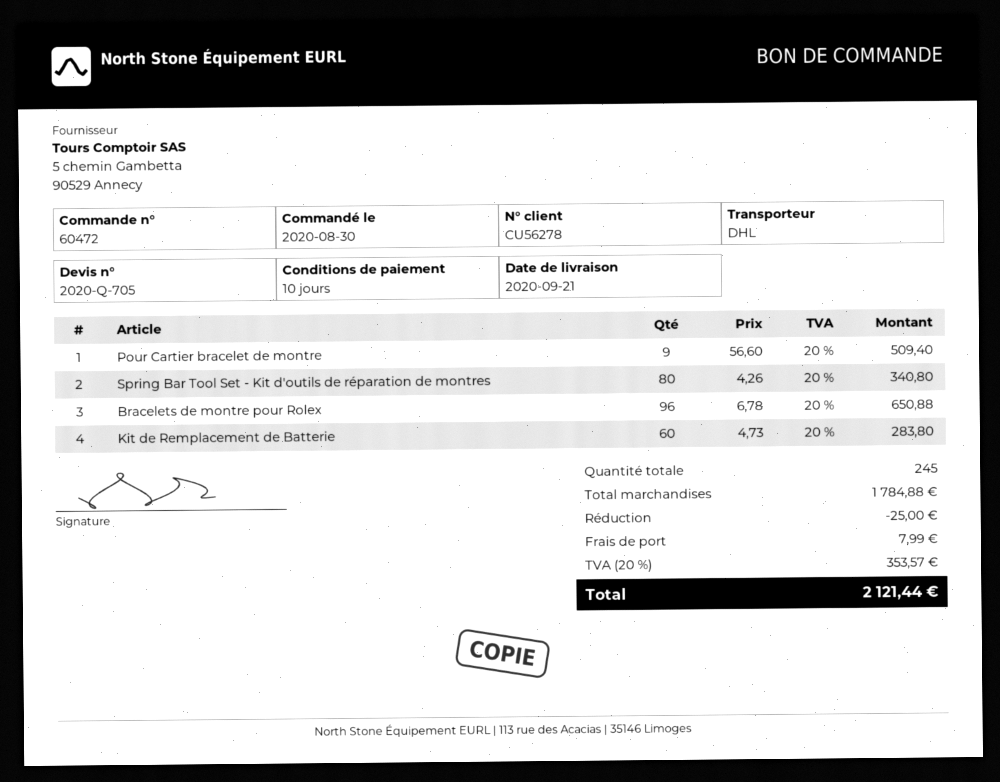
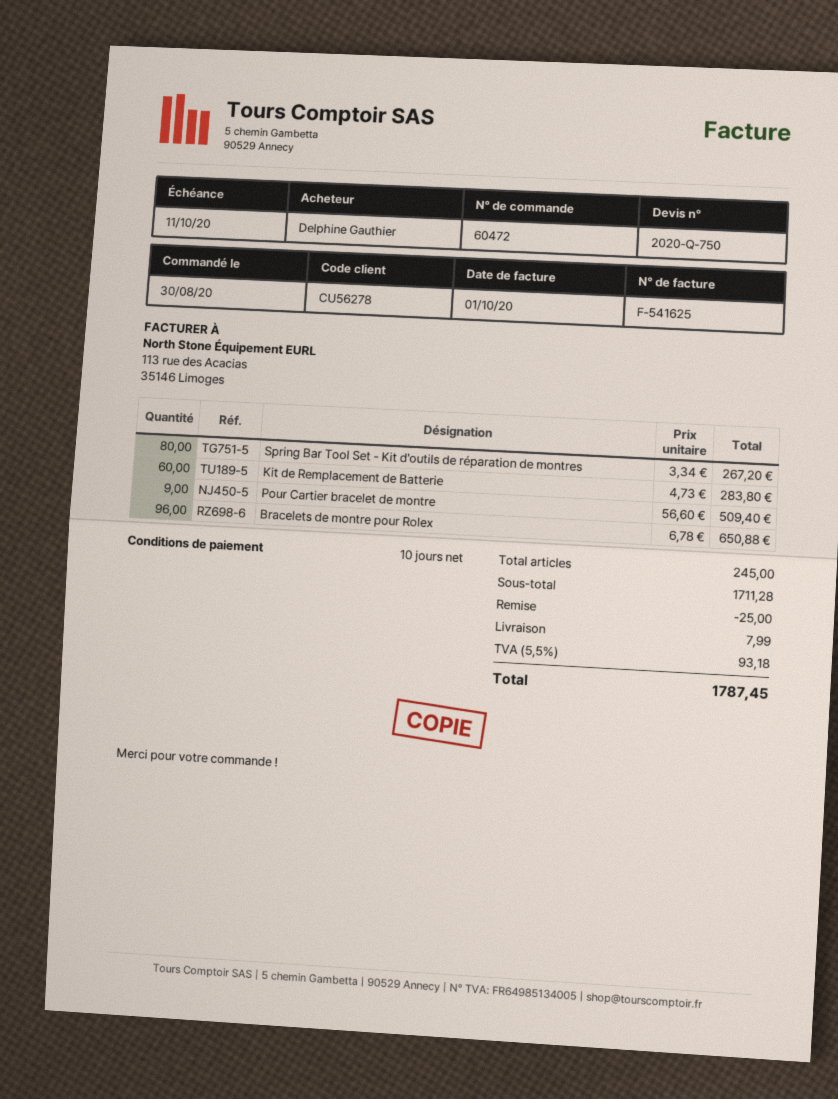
quote number: 2020-Q-705 -> 2020-Q-750
Spring Bar Tool Set - Kit d'outils de réparation de montres: 80 x 4.26 = 340.80 -> 80 x 3.34 = 267.20
subtotal: 1784.88 -> 1711.28
tax: 20% = 353.57 -> 5.5% = 93.18
total: 2121.44 -> 1787.45

